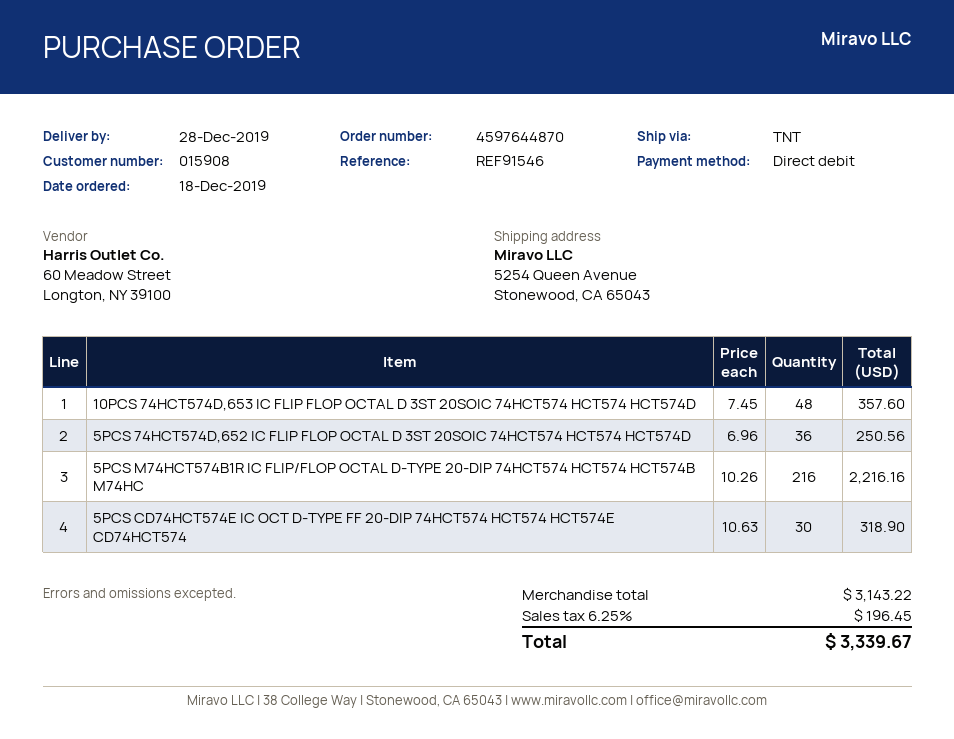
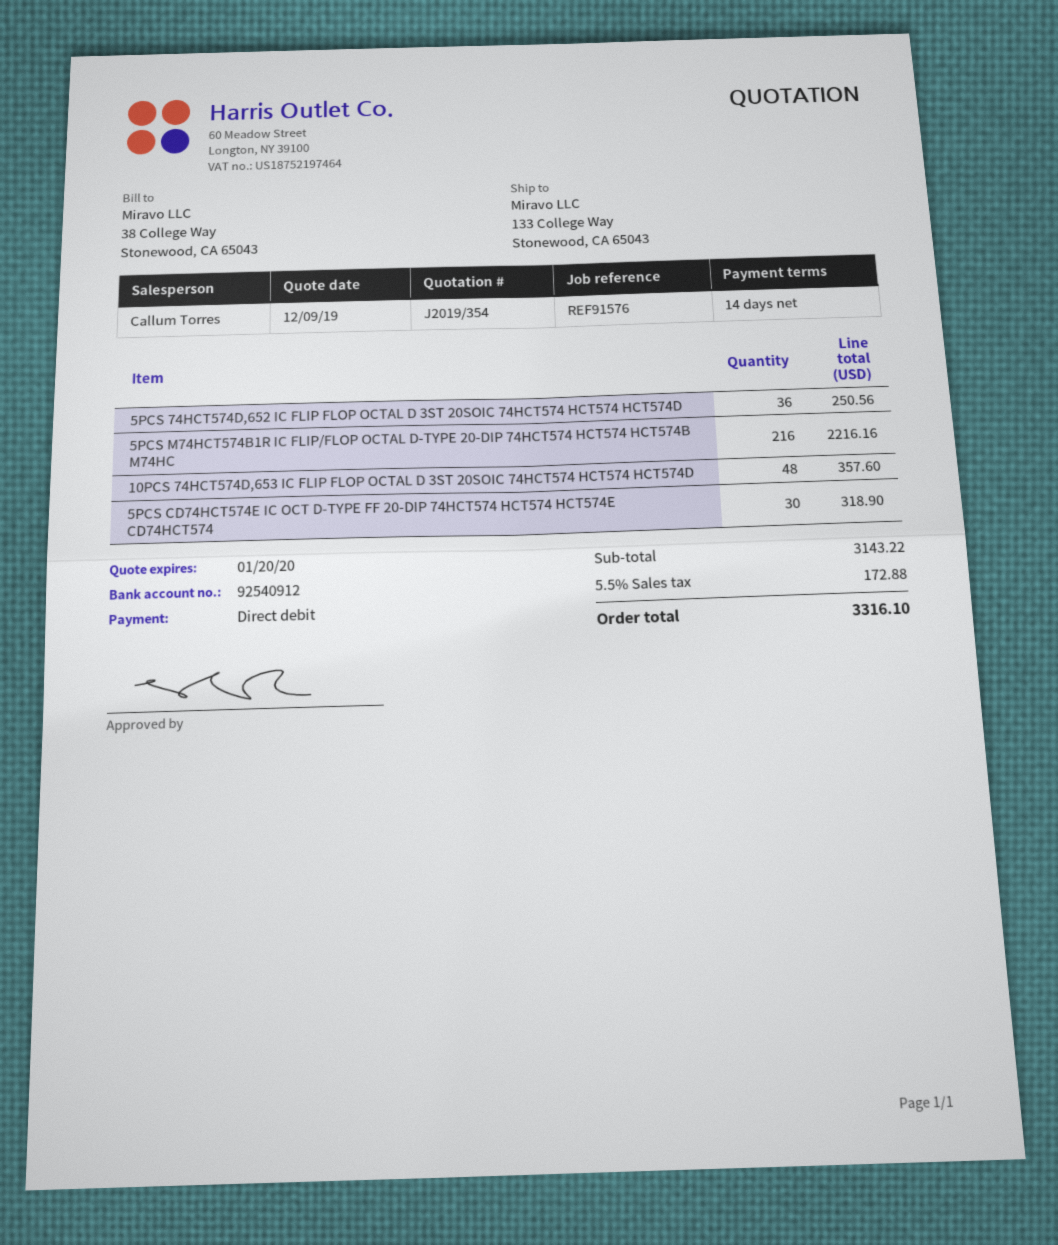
reference: REF91546 -> REF91576
ship to: 5254 Queen Avenue, Stonewood, CA 65043 -> 133 College Way, Stonewood, CA 65043
tax: 6.25% = 196.45 -> 5.5% = 172.88
total: 3339.67 -> 3316.10

